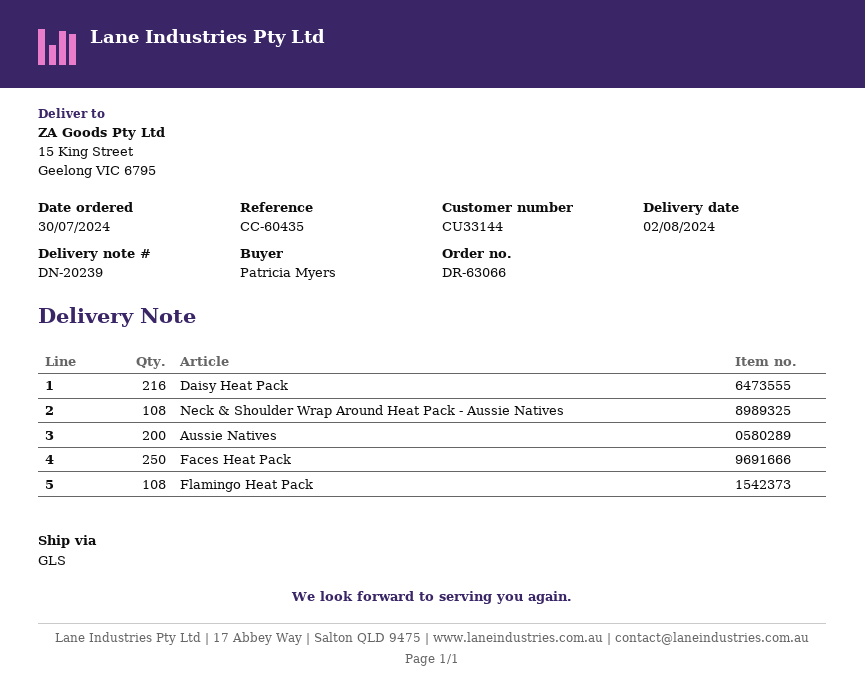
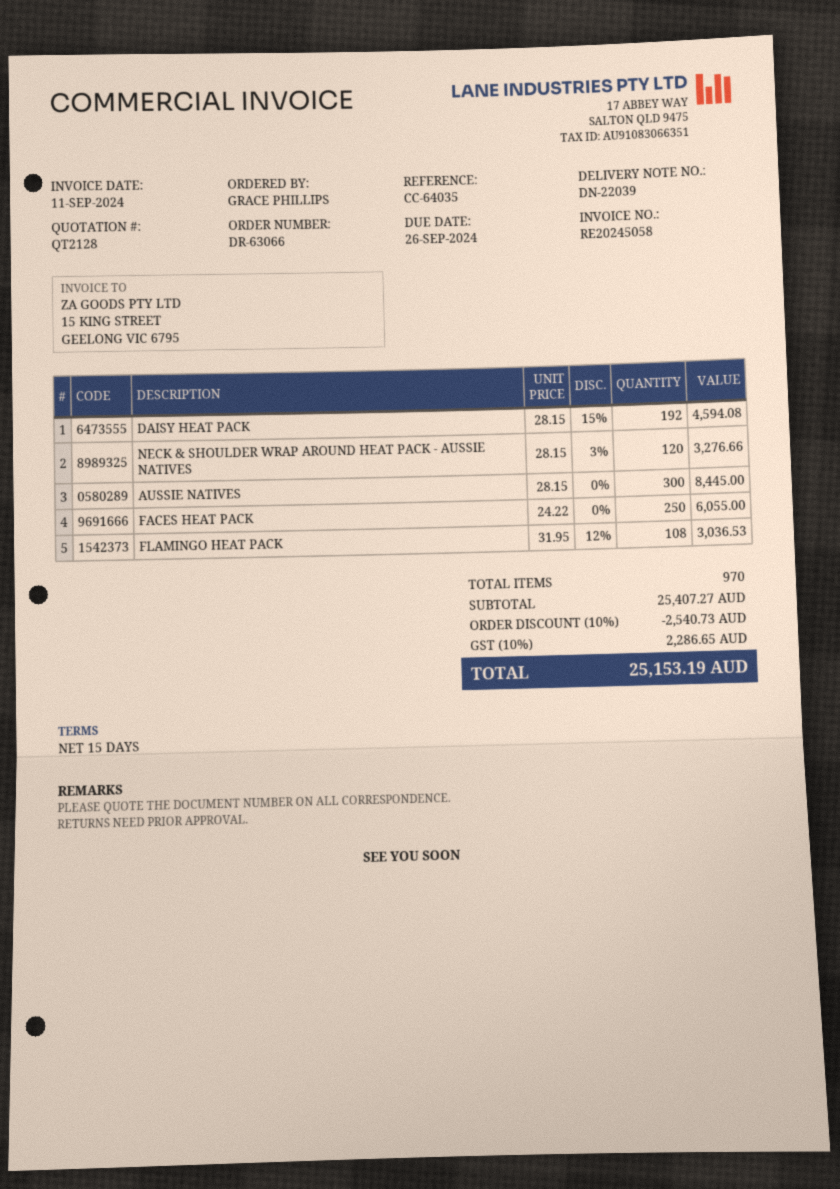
delivery note number: DN-20239 -> DN-22039
reference: CC-60435 -> CC-64035
ordered by: Patricia Myers -> GRACE PHILLIPS
Daisy Heat Pack: 216 -> 192
Neck & Shoulder Wrap Around Heat Pack - Aussie Natives: 108 -> 120
Aussie Natives: 200 -> 300

